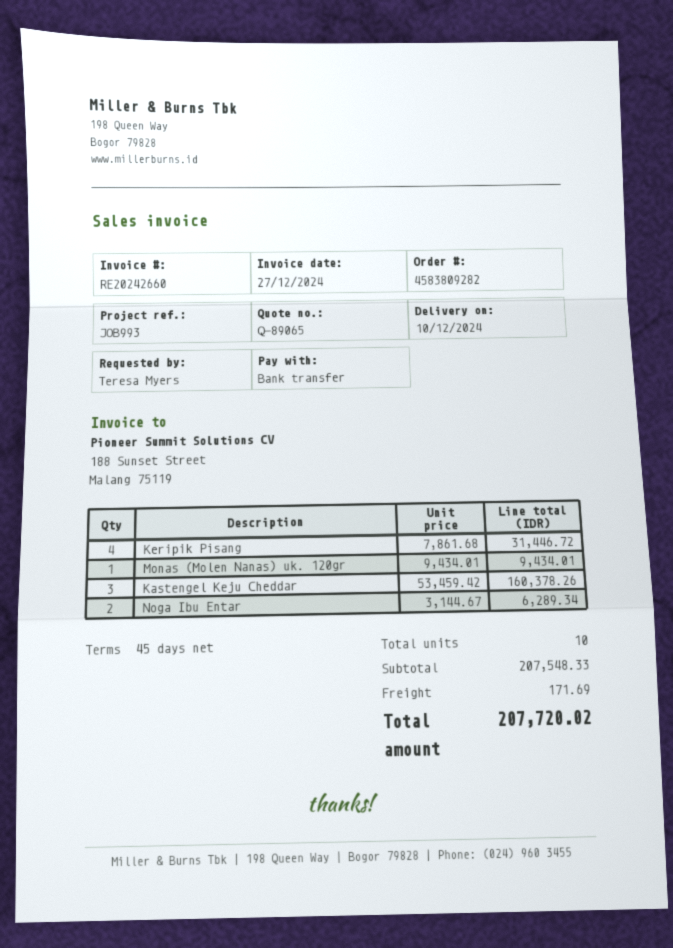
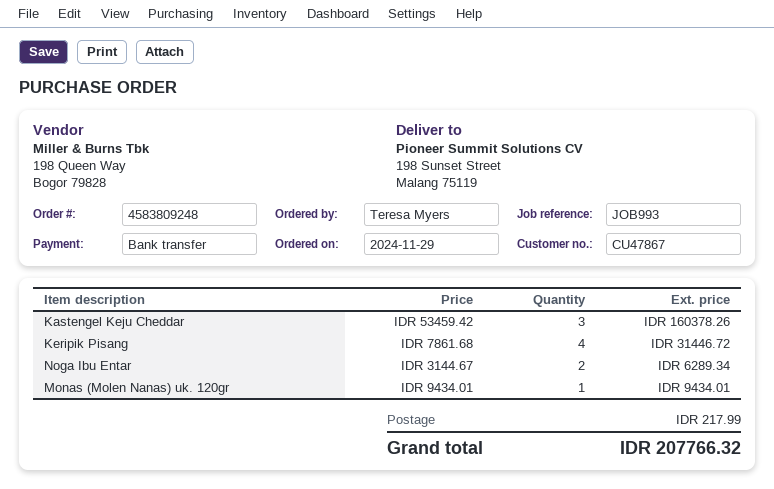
order number: 4583809282 -> 4583809248
shipping: 171.69 -> 217.99
total: 207720.02 -> 207766.32

